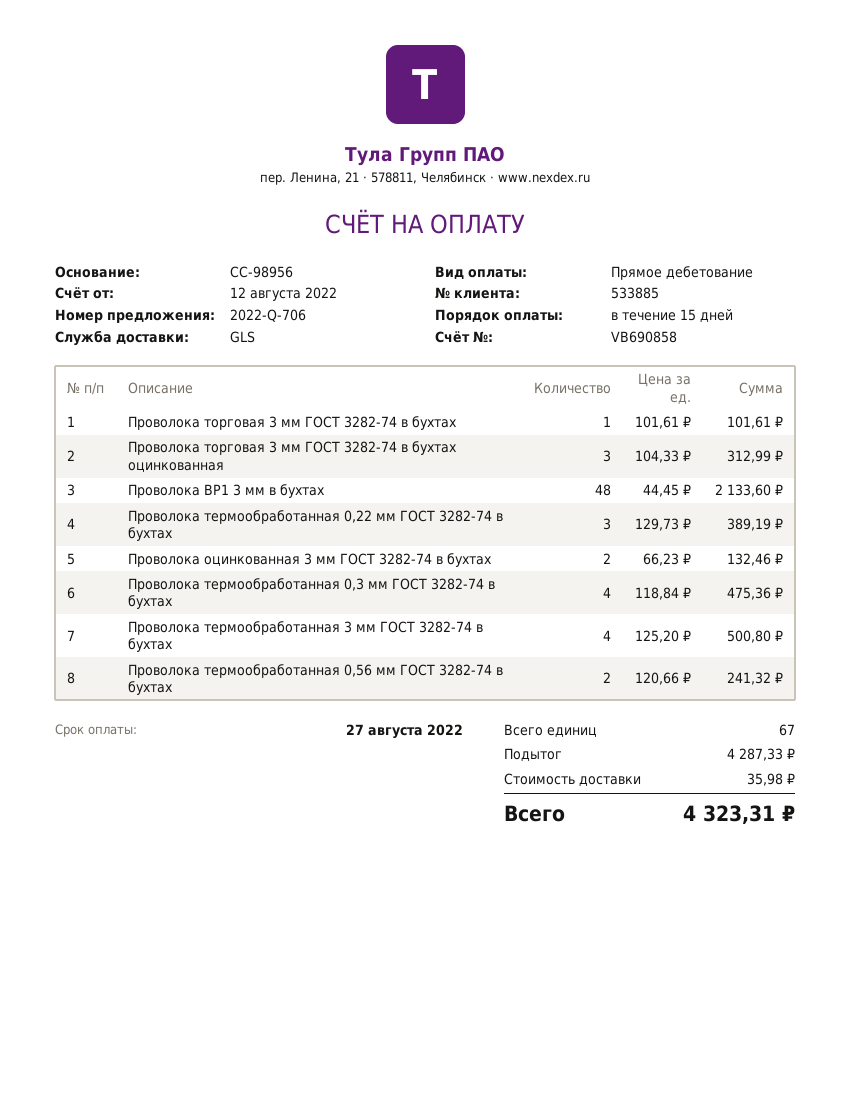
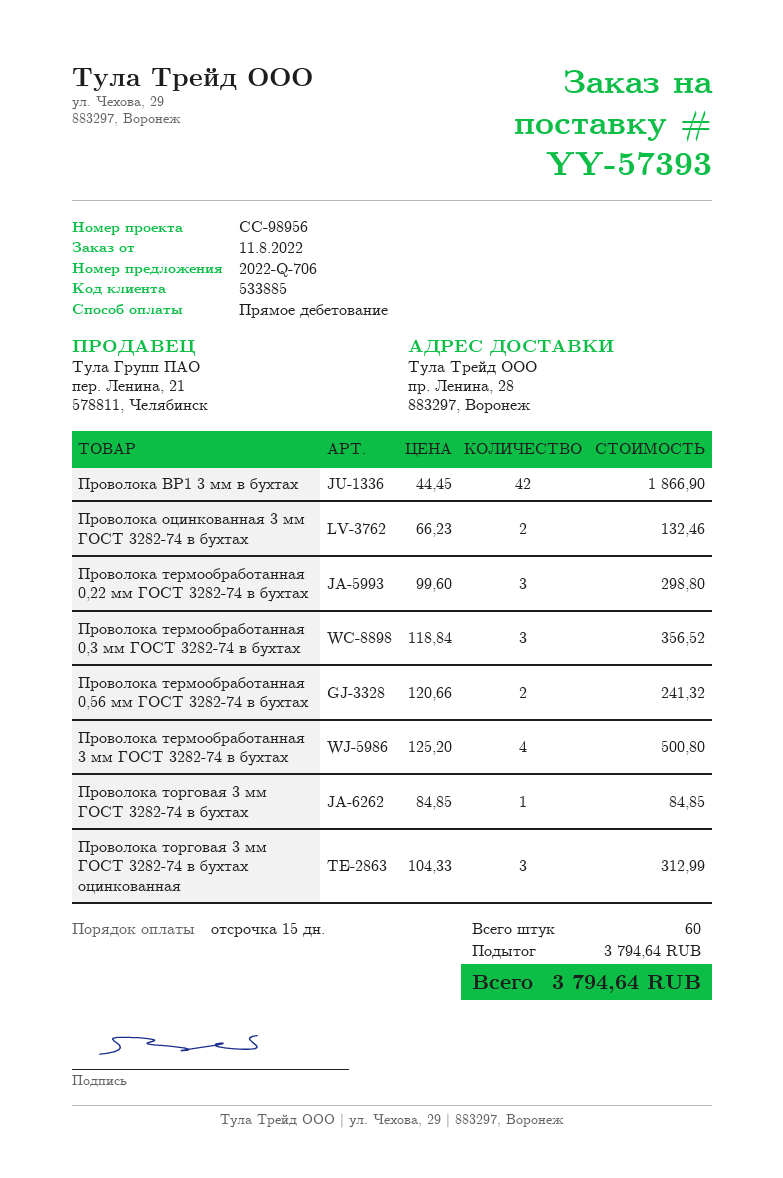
Проволока торговая 3 мм ГОСТ 3282-74 в бухтах: 1 x 101.61 = 101.61 -> 1 x 84.85 = 84.85
Проволока ВР1 3 мм в бухтах: 48 x 44.45 = 2133.60 -> 42 x 44.45 = 1866.90
Проволока термообработанная 0,22 мм ГОСТ 3282-74 в бухтах: 3 x 129.73 = 389.19 -> 3 x 99.60 = 298.80
Проволока термообработанная 0,3 мм ГОСТ 3282-74 в бухтах: 4 x 118.84 = 475.36 -> 3 x 118.84 = 356.52
total quantity: 67 -> 60
subtotal: 4287.33 -> 3794.64
shipping: 35.98 -> none
total: 4323.31 -> 3794.64

